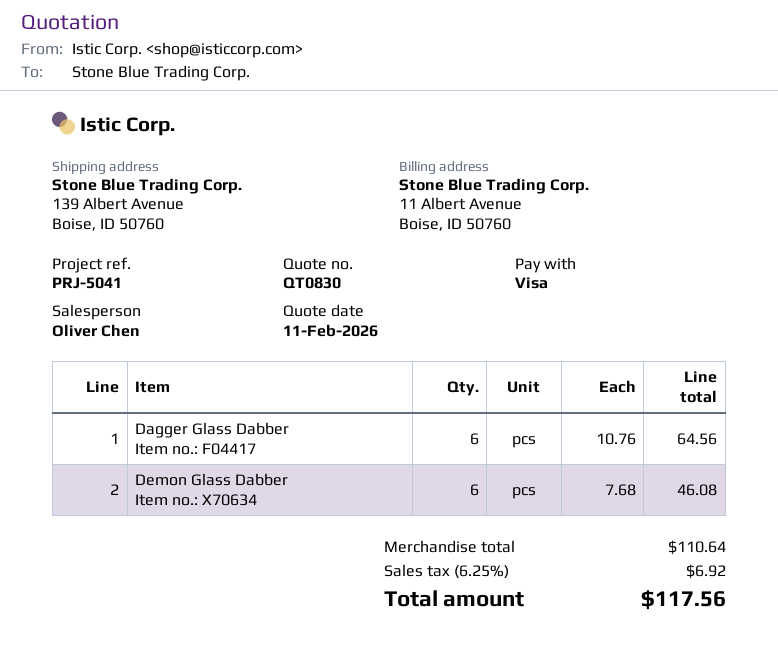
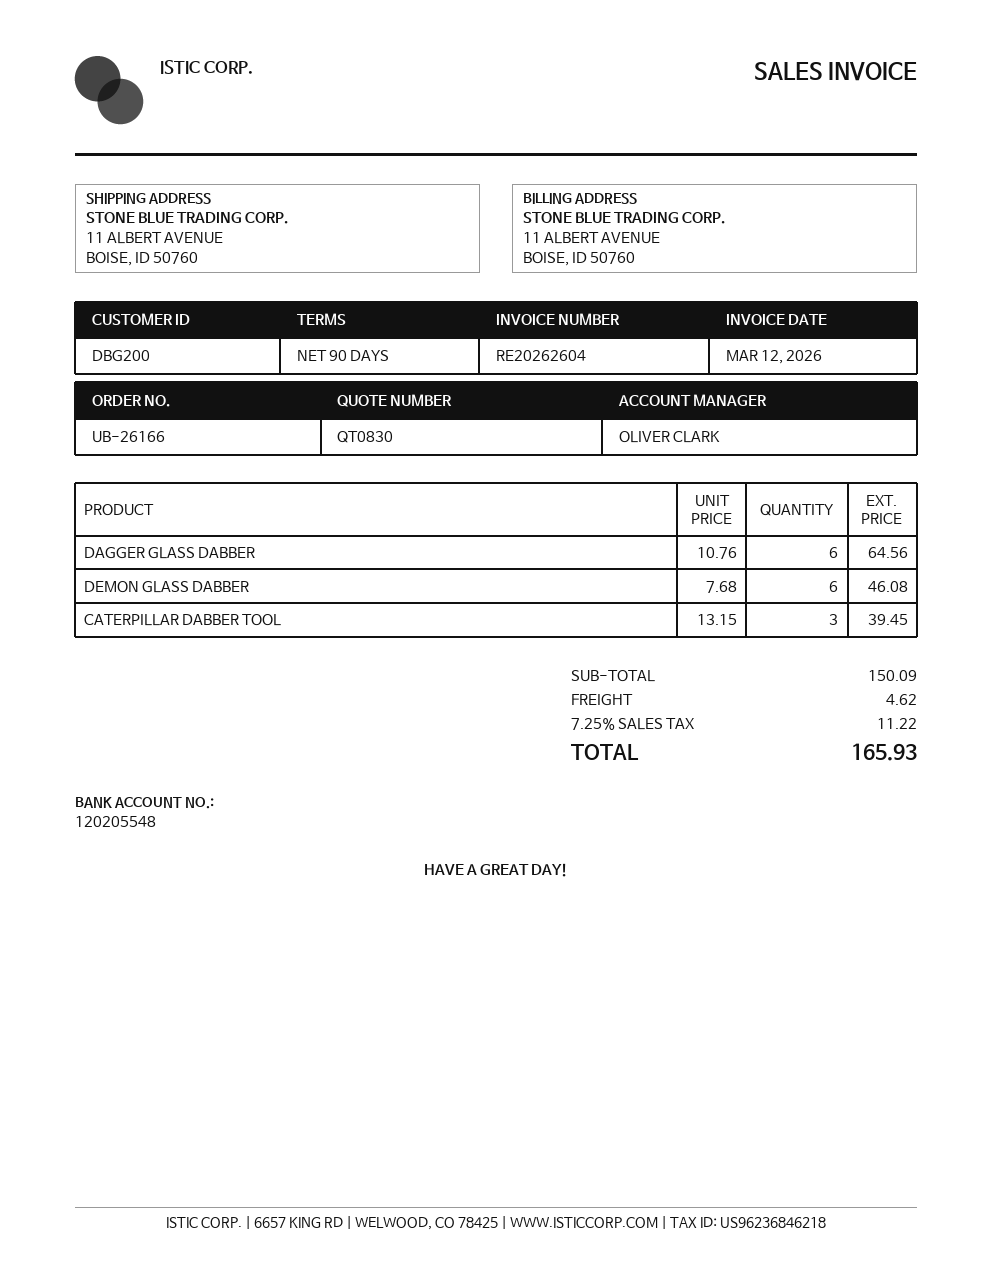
sales rep: Oliver Chen -> OLIVER CLARK
ship to: 139 Albert Avenue, Boise, ID 50760 -> 11 ALBERT AVENUE, BOISE, ID 50760
CATERPILLAR DABBER TOOL: none -> 3 x 13.15 = 39.45
subtotal: 110.64 -> 150.09
shipping: none -> 4.62
tax: 6.25% = 6.92 -> 7.25% = 11.22
total: 117.56 -> 165.93

